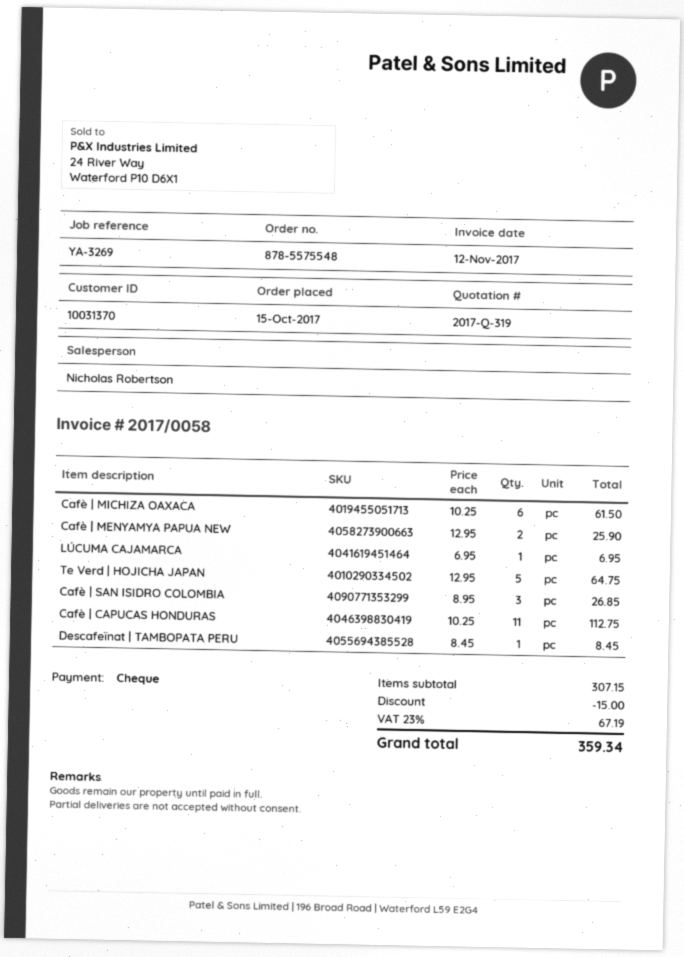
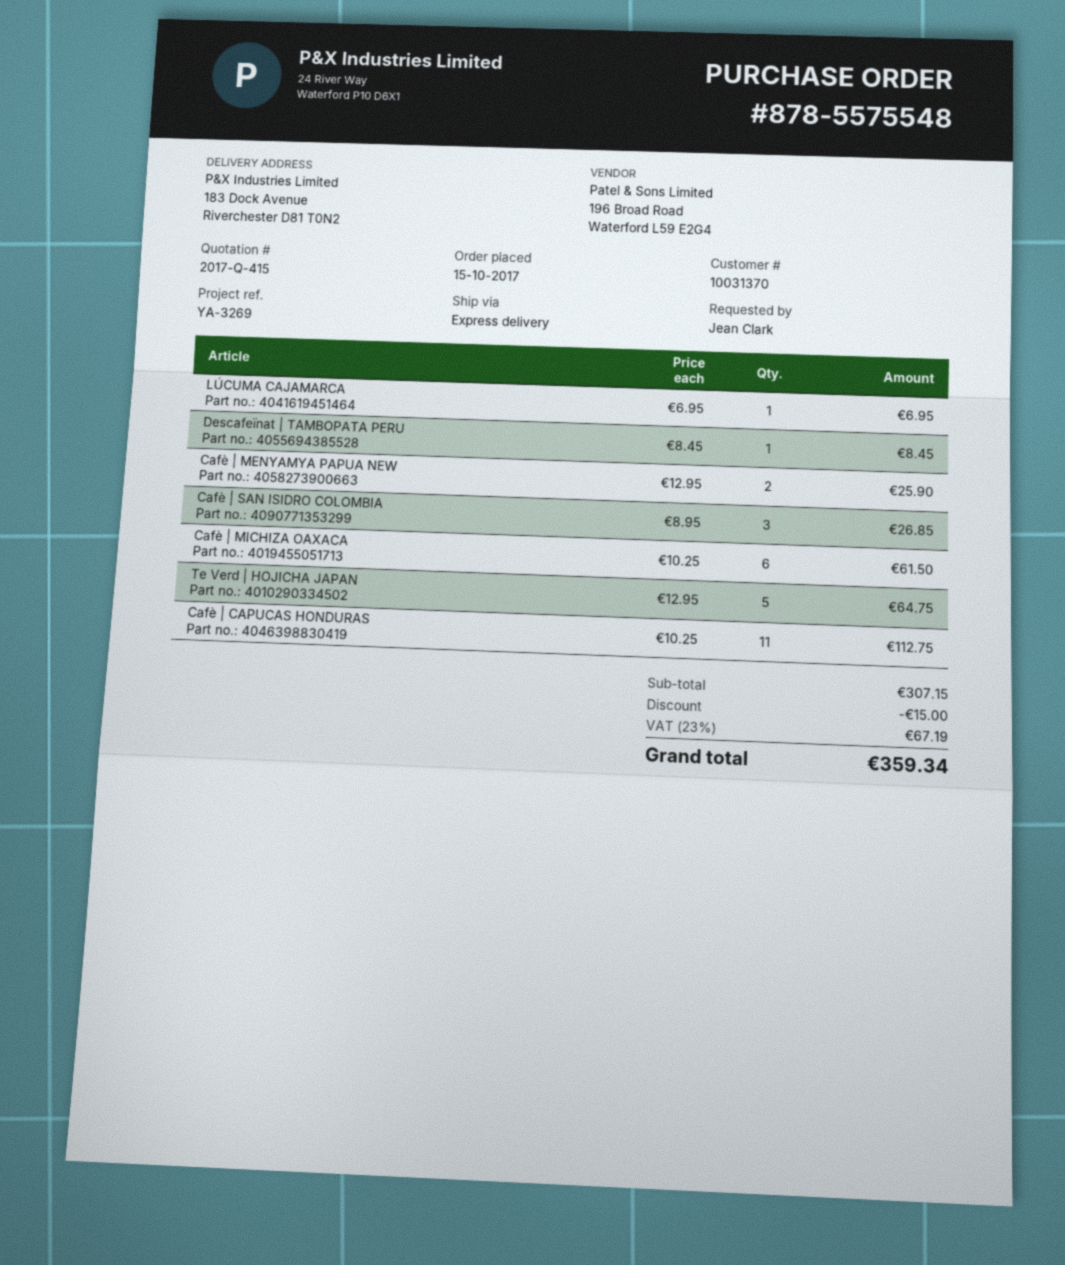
quote number: 2017-Q-319 -> 2017-Q-415

